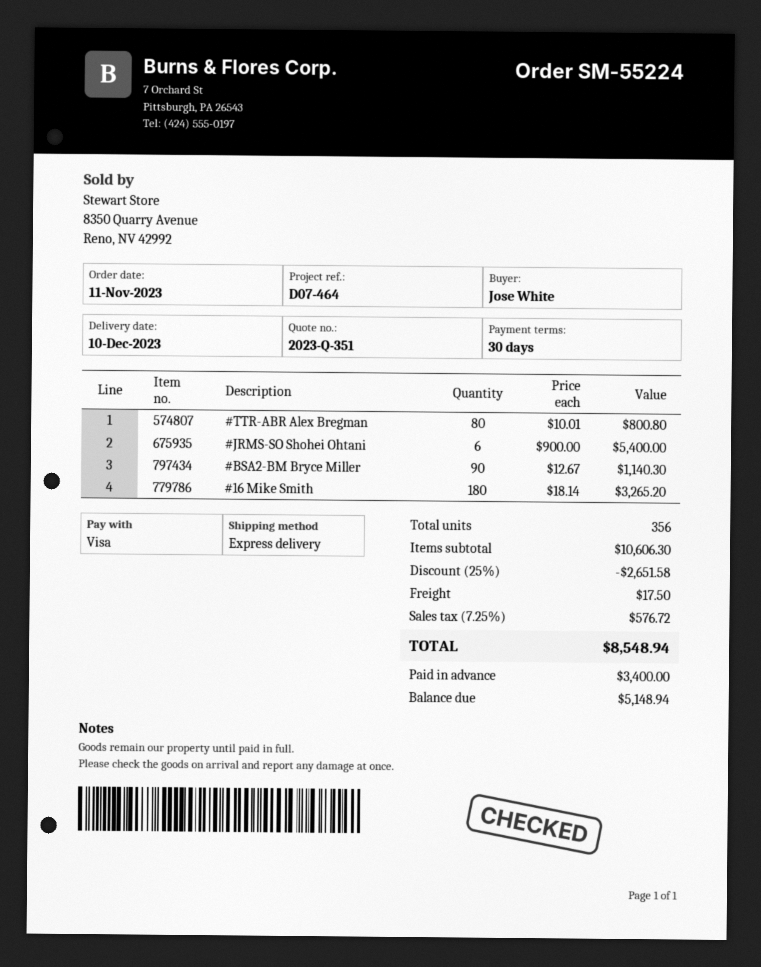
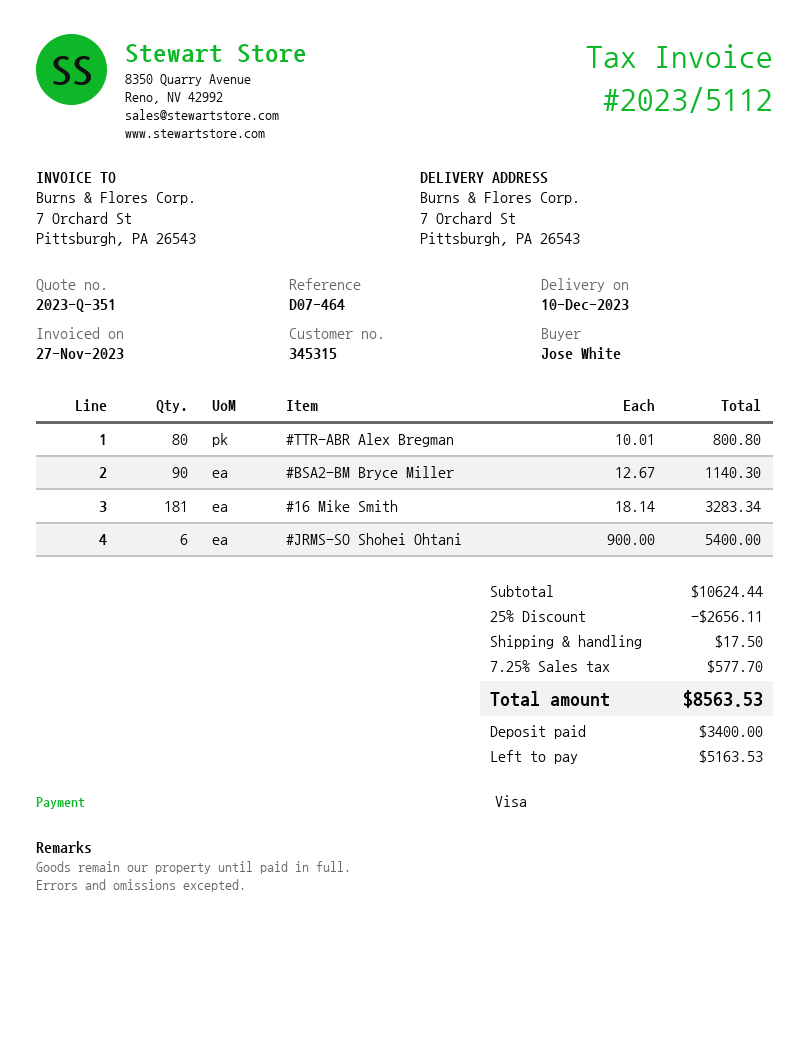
#16 Mike Smith: 180 x 18.14 = 3265.20 -> 181 x 18.14 = 3283.34
subtotal: 10606.30 -> 10624.44
discount: 25% = 2651.58 -> 25% = 2656.11
tax: 7.25% = 576.72 -> 7.25% = 577.70
total: 8548.94 -> 8563.53
balance: 5148.94 -> 5163.53

